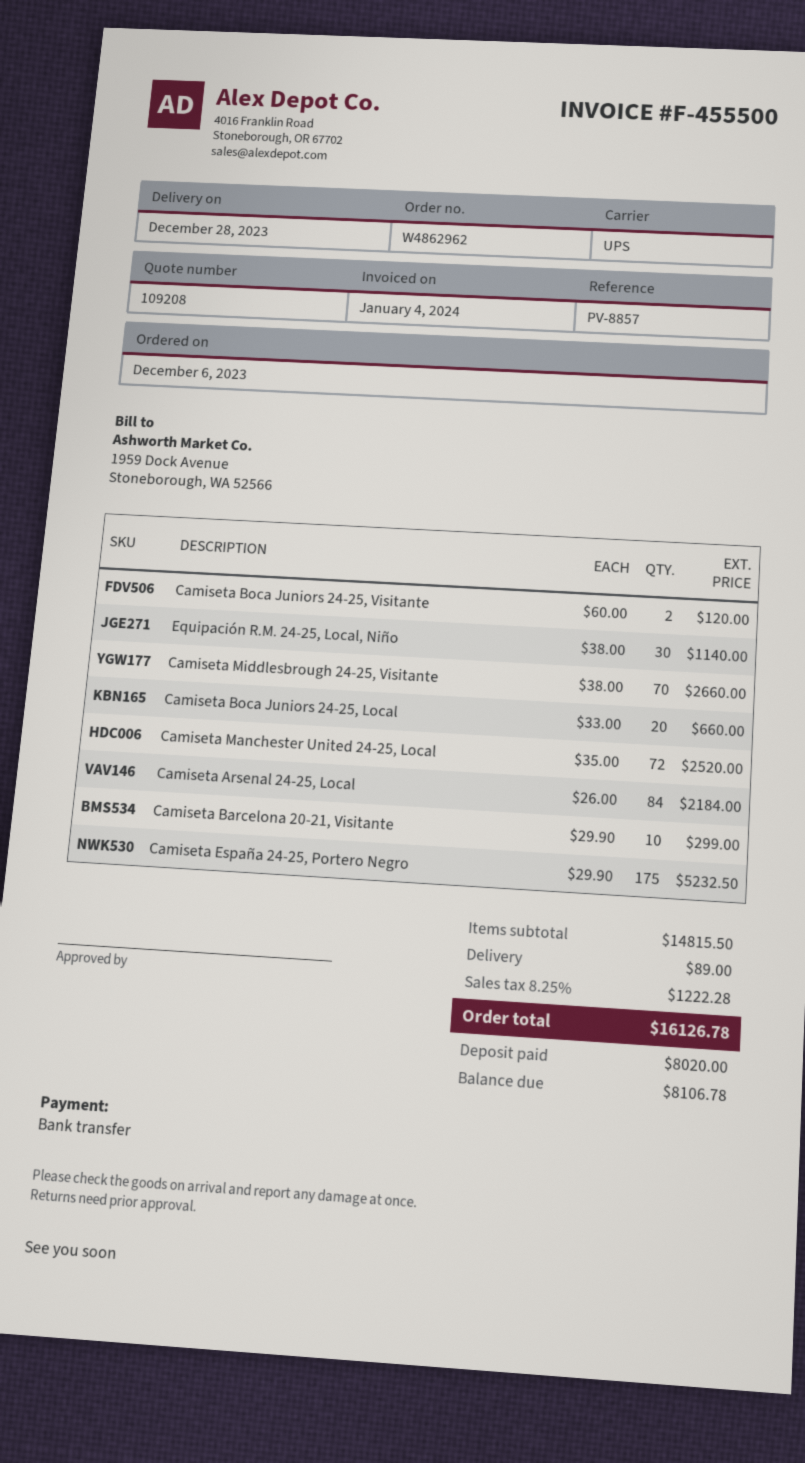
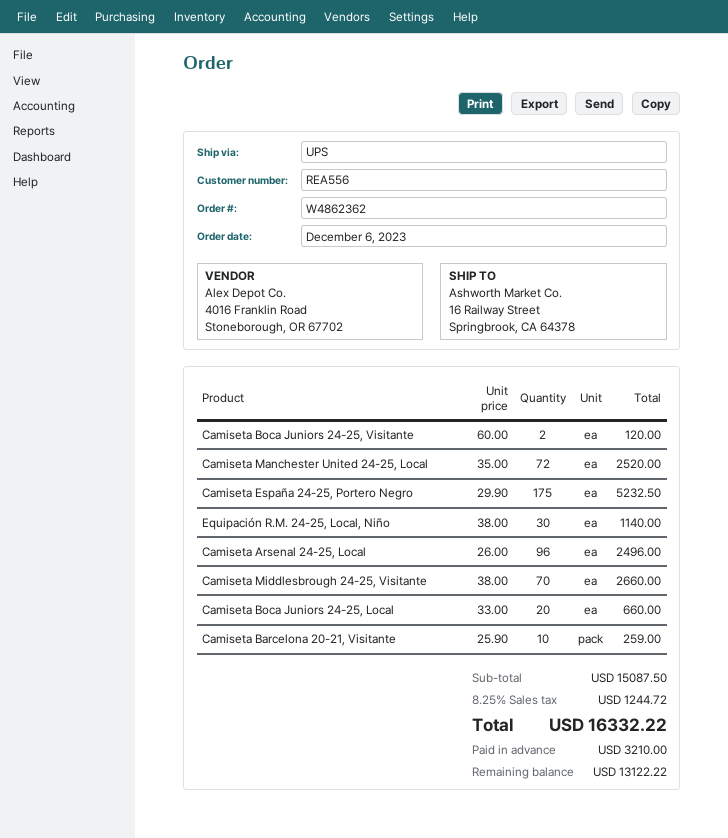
order number: W4862962 -> W4862362
Camiseta Arsenal 24-25, Local: 84 x 26.00 = 2184.00 -> 96 x 26.00 = 2496.00
Camiseta Barcelona 20-21, Visitante: 10 x 29.90 = 299.00 -> 10 x 25.90 = 259.00
subtotal: 14815.50 -> 15087.50
shipping: 89.00 -> none
tax: 8.25% = 1222.28 -> 8.25% = 1244.72
total: 16126.78 -> 16332.22
deposit: 8020.00 -> 3210.00
balance: 8106.78 -> 13122.22

